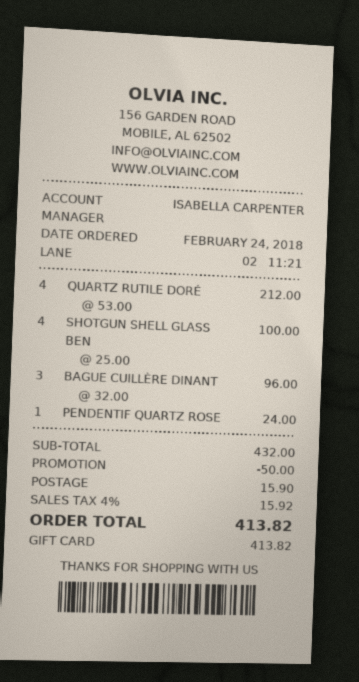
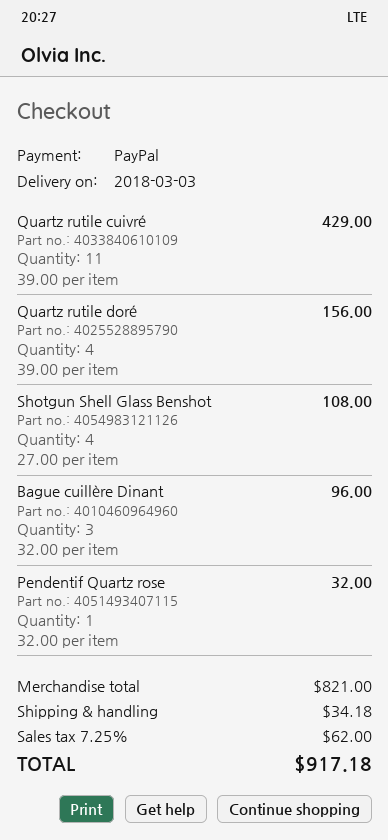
payment method: gift card -> PayPal
QUARTZ RUTILE DORÉ: 4 x 53.00 = 212.00 -> 4 x 39.00 = 156.00
SHOTGUN SHELL GLASS BEN: 4 x 25.00 = 100.00 -> 4 x 27.00 = 108.00
PENDENTIF QUARTZ ROSE: 1 x 24.00 = 24.00 -> 1 x 32.00 = 32.00
Quartz rutile cuivré: none -> 11 x 39.00 = 429.00
subtotal: 432.00 -> 821.00
discount: 50.00 -> none
shipping: 15.90 -> 34.18
tax: 4% = 15.92 -> 7.25% = 62.00
total: 413.82 -> 917.18

